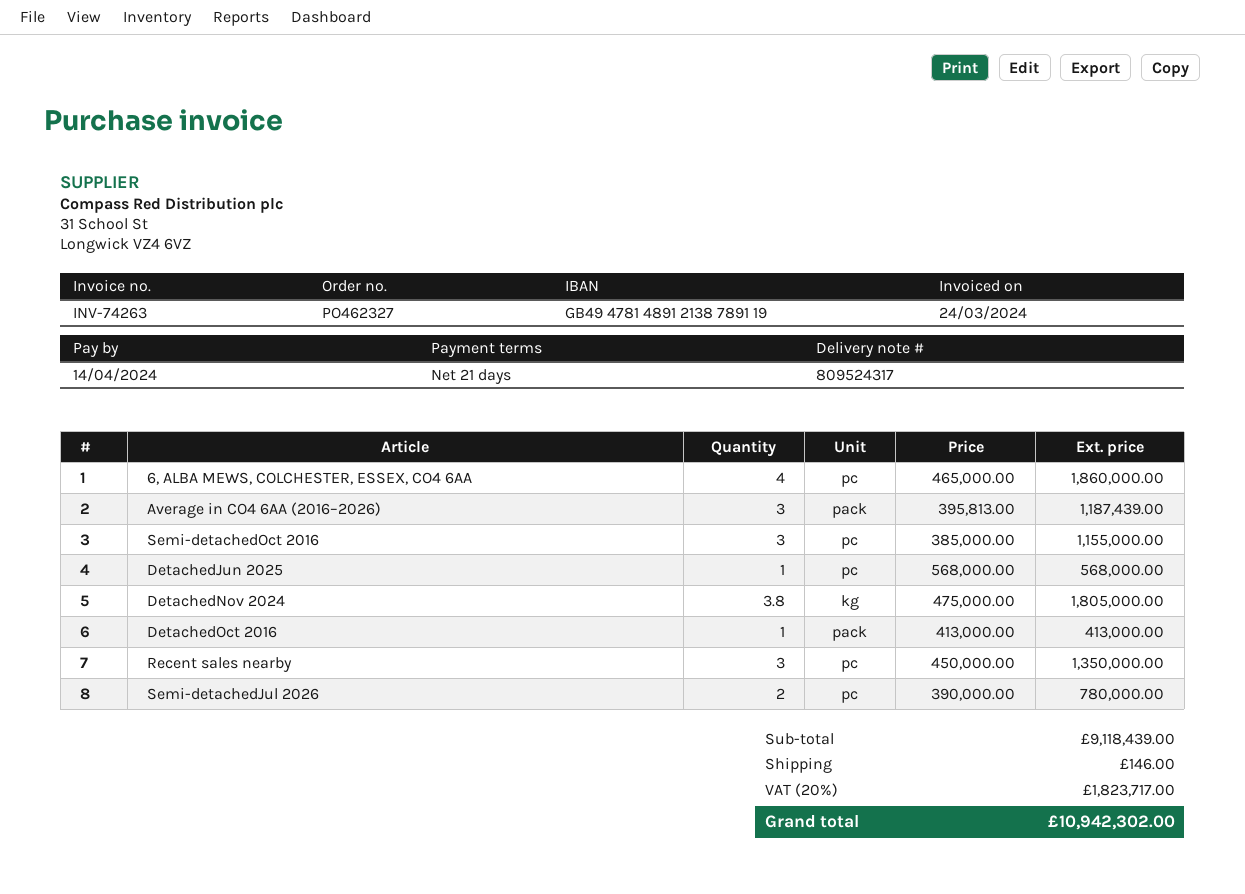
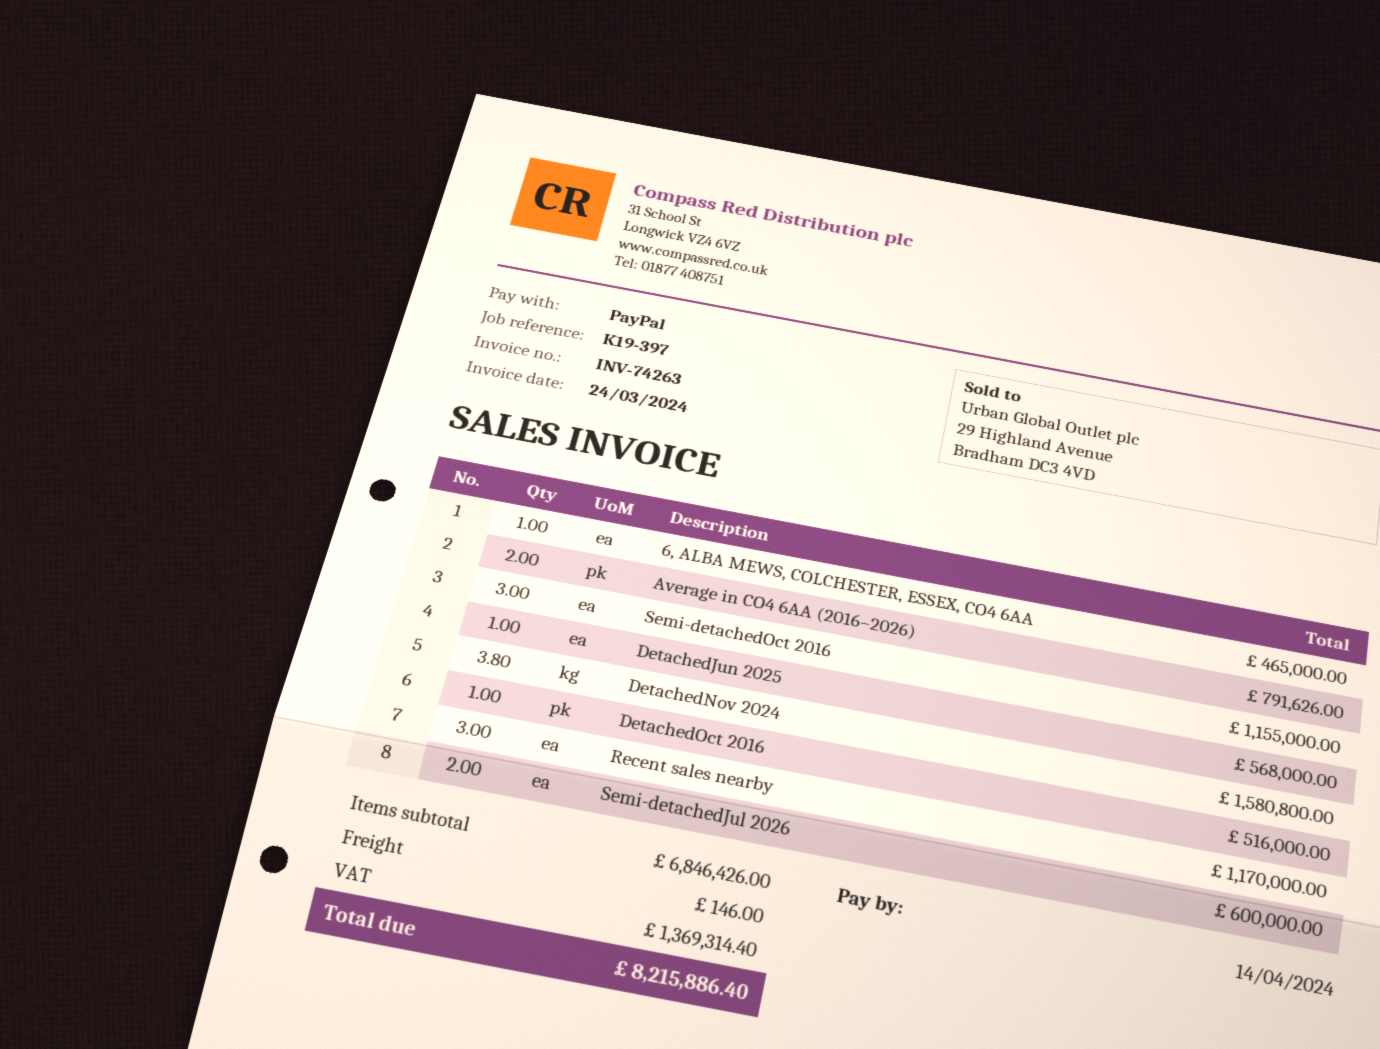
6, ALBA MEWS, COLCHESTER, ESSEX, CO4 6AA: 4 for 1860000.00 -> 1 for 465000.00
Average in CO4 6AA (2016–2026): 3 for 1187439.00 -> 2 for 791626.00
DetachedNov 2024: 3.8 for 1805000.00 -> 3.8 for 1580800.00
DetachedOct 2016: 1 for 413000.00 -> 1 for 516000.00
Recent sales nearby: 3 for 1350000.00 -> 3 for 1170000.00
Semi-detachedJul 2026: 2 for 780000.00 -> 2 for 600000.00
subtotal: 9118439.00 -> 6846426.00
tax: 1823717.00 -> 1369314.40
total: 10942302.00 -> 8215886.40

